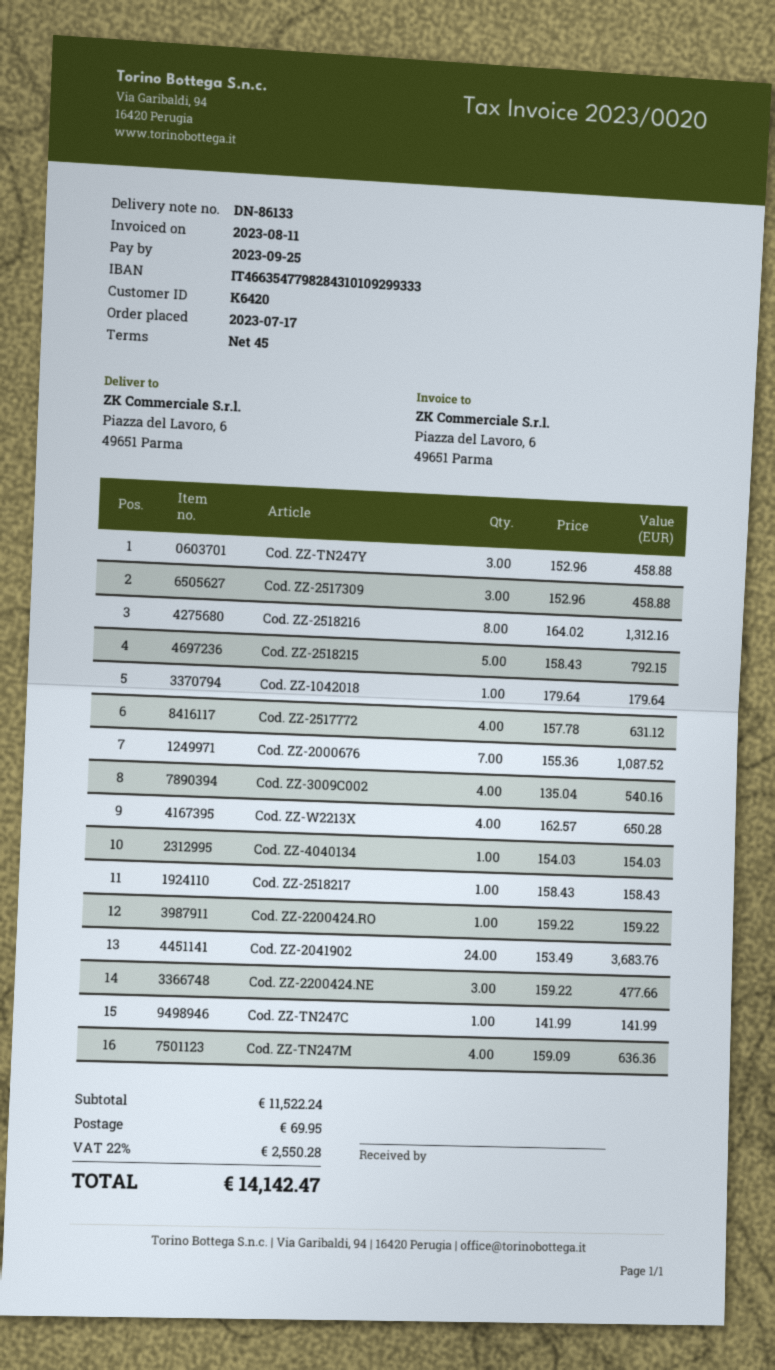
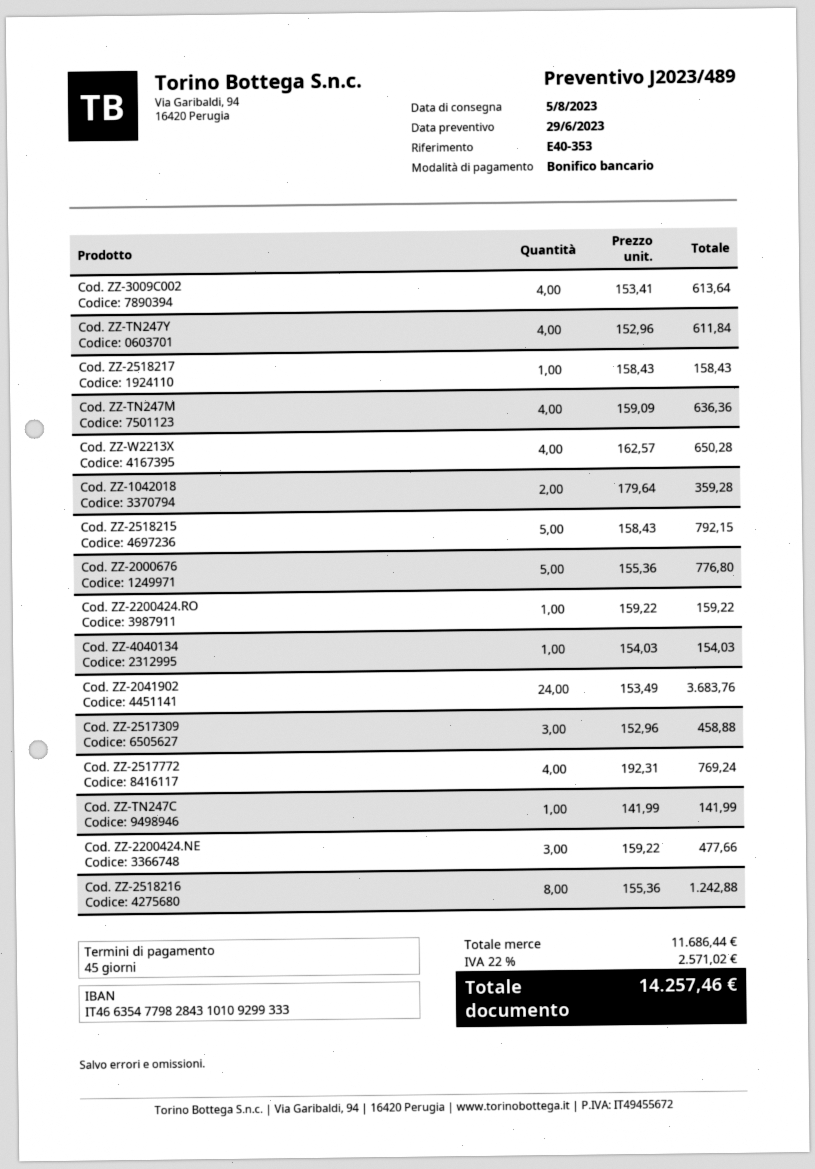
Cod. ZZ-TN247Y: 3 x 152.96 = 458.88 -> 4 x 152.96 = 611.84
Cod. ZZ-2518216: 8 x 164.02 = 1312.16 -> 8 x 155.36 = 1242.88
Cod. ZZ-1042018: 1 x 179.64 = 179.64 -> 2 x 179.64 = 359.28
Cod. ZZ-2517772: 4 x 157.78 = 631.12 -> 4 x 192.31 = 769.24
Cod. ZZ-2000676: 7 x 155.36 = 1087.52 -> 5 x 155.36 = 776.80
Cod. ZZ-3009C002: 4 x 135.04 = 540.16 -> 4 x 153.41 = 613.64
subtotal: 11522.24 -> 11686.44
shipping: 69.95 -> none
tax: 22% = 2550.28 -> 22% = 2571.02
total: 14142.47 -> 14257.46

